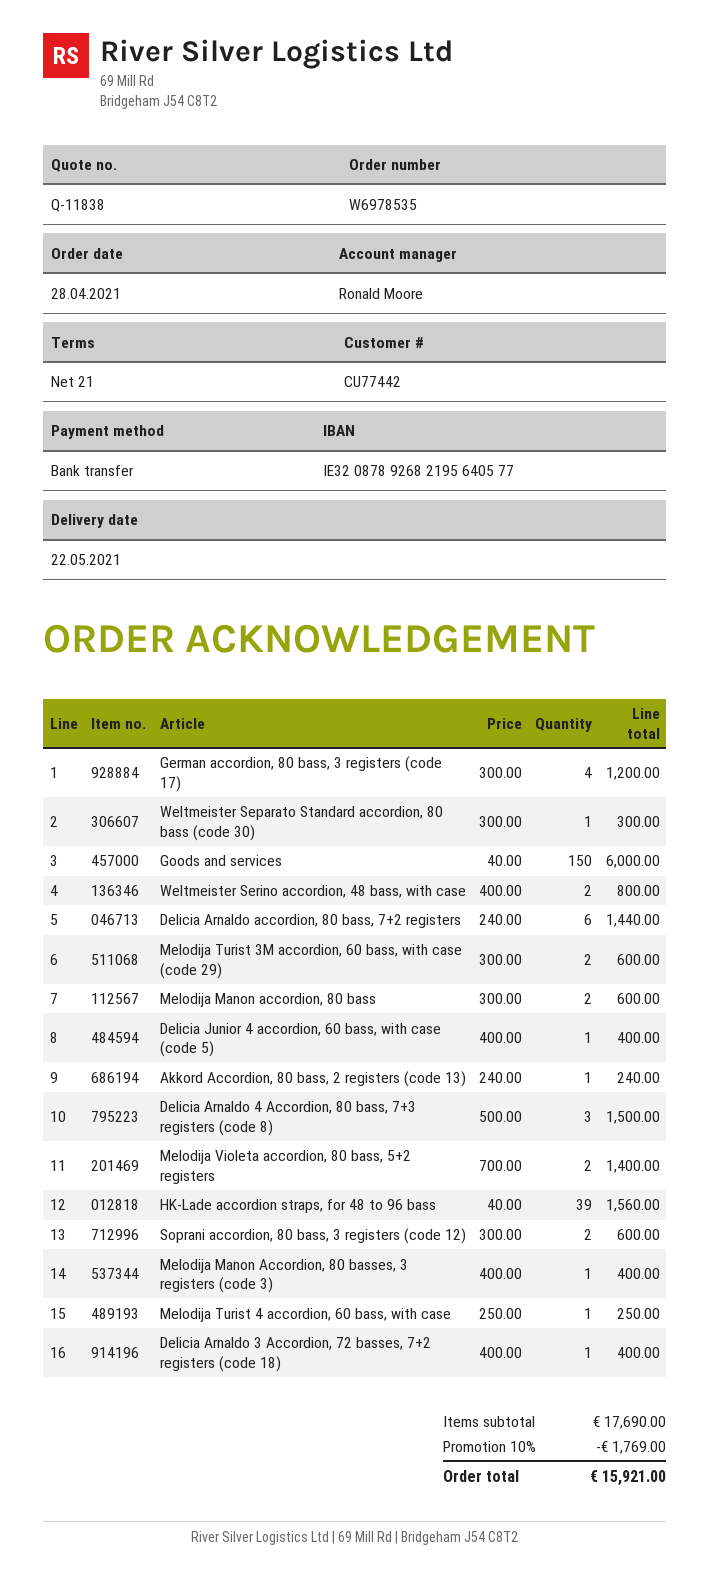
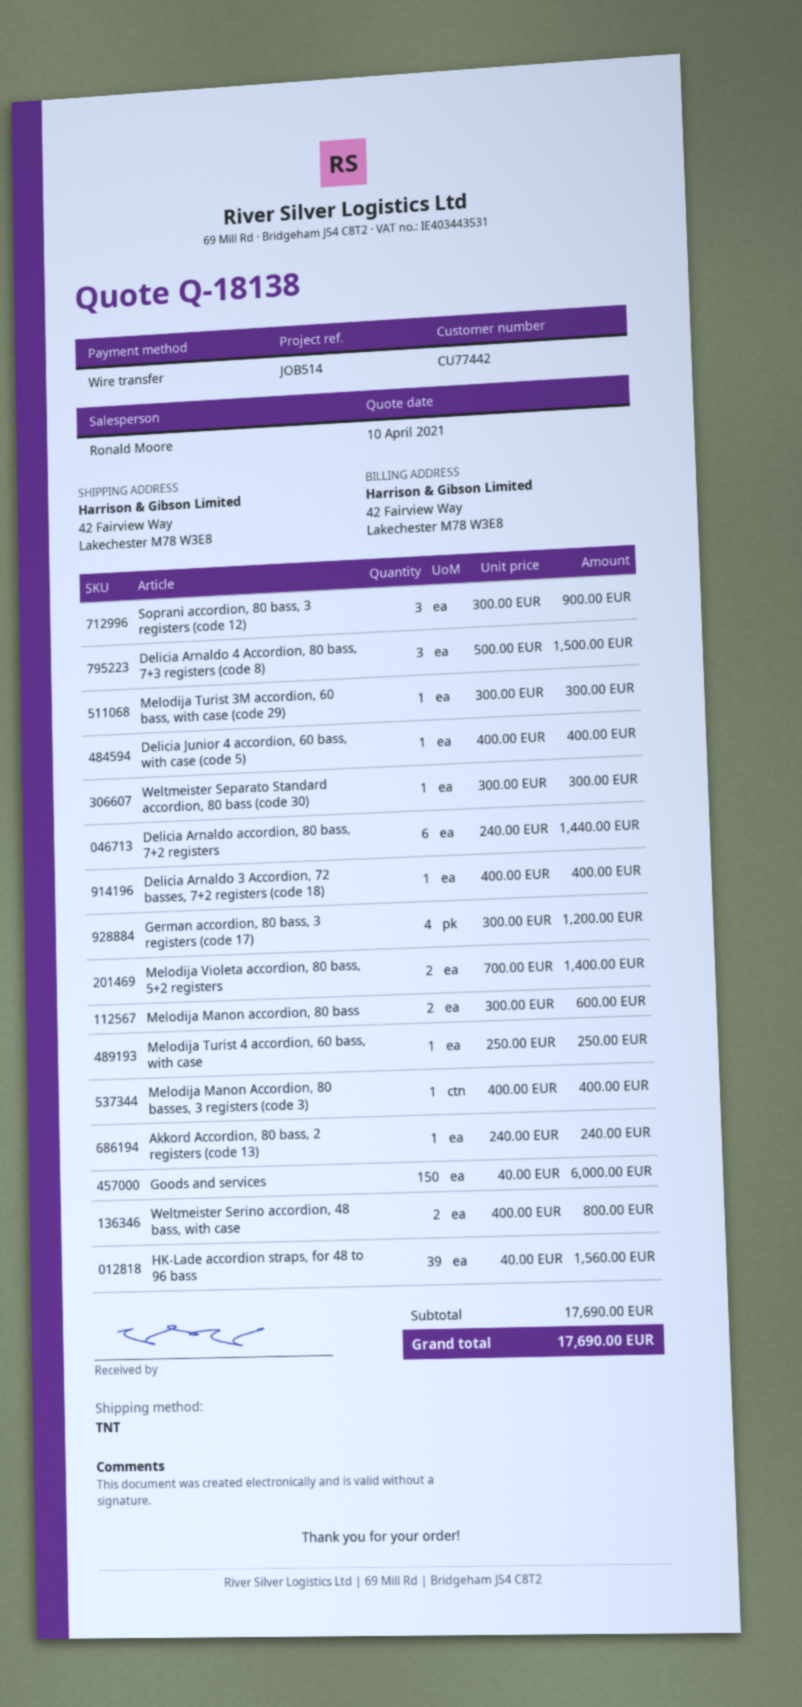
quote number: Q-11838 -> Q-18138
Melodija Turist 3M accordion, 60 bass, with case (code 29): 2 x 300.00 = 600.00 -> 1 x 300.00 = 300.00
Soprani accordion, 80 bass, 3 registers (code 12): 2 x 300.00 = 600.00 -> 3 x 300.00 = 900.00
discount: 10% = 1769.00 -> none
total: 15921.00 -> 17690.00

